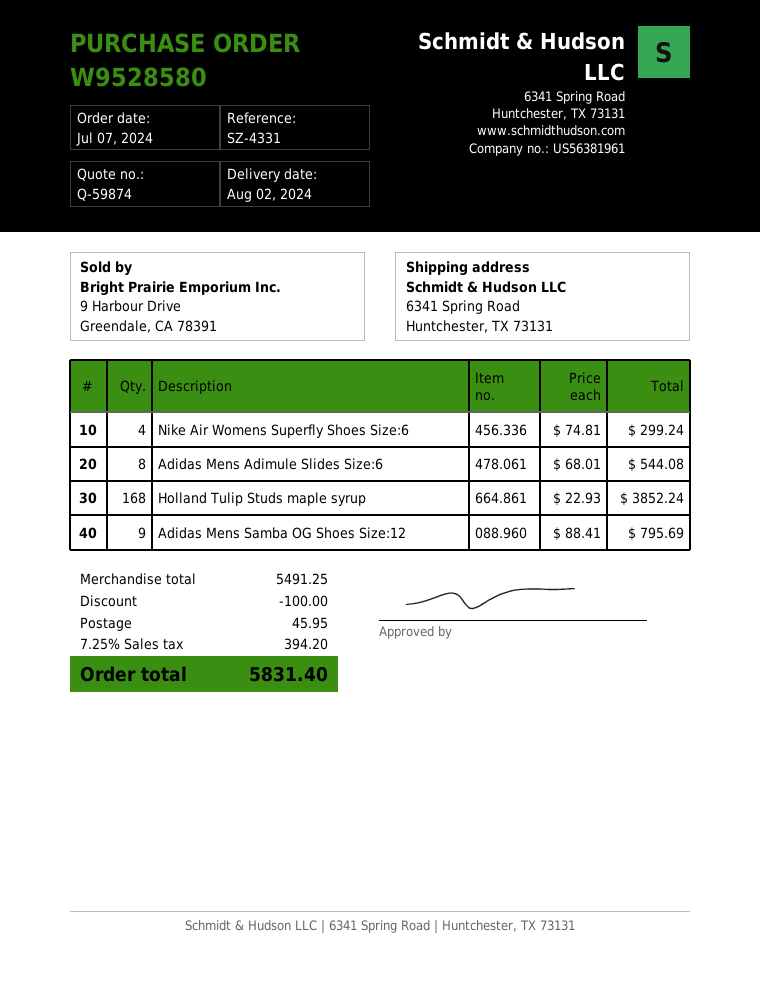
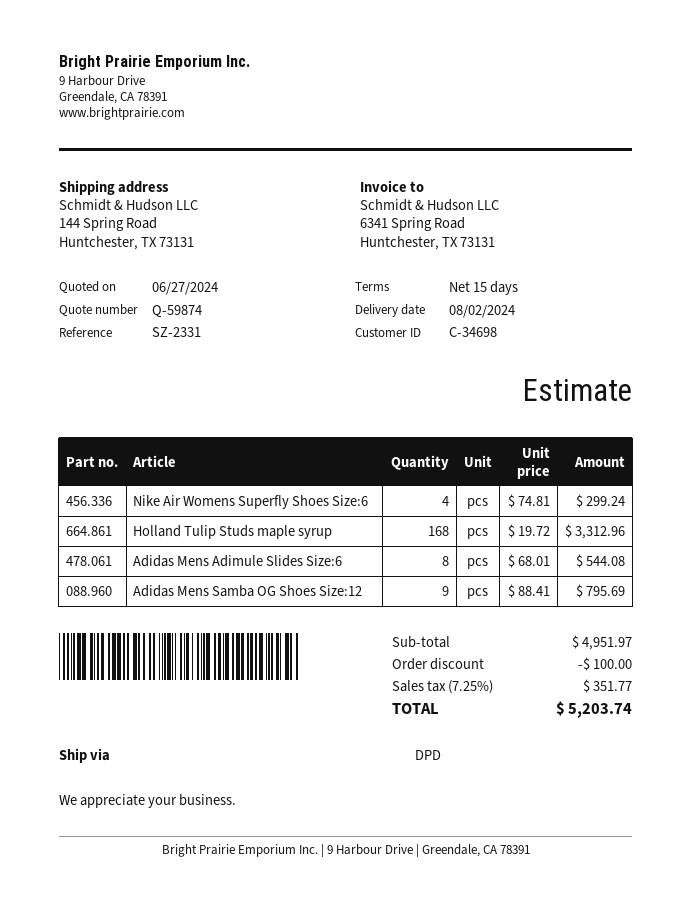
reference: SZ-4331 -> SZ-2331
ship to: 6341 Spring Road, Huntchester, TX 73131 -> 144 Spring Road, Huntchester, TX 73131
Holland Tulip Studs maple syrup: 168 x 22.93 = 3852.24 -> 168 x 19.72 = 3312.96
subtotal: 5491.25 -> 4951.97
shipping: 45.95 -> none
tax: 7.25% = 394.20 -> 7.25% = 351.77
total: 5831.40 -> 5203.74

